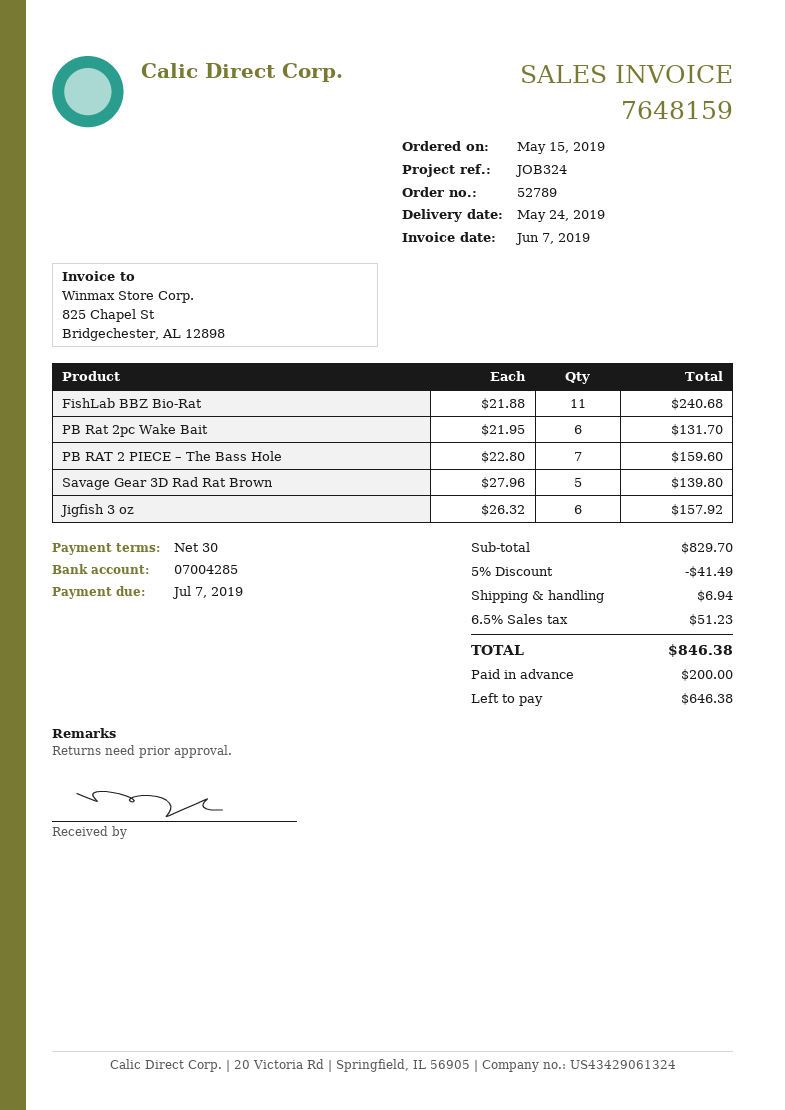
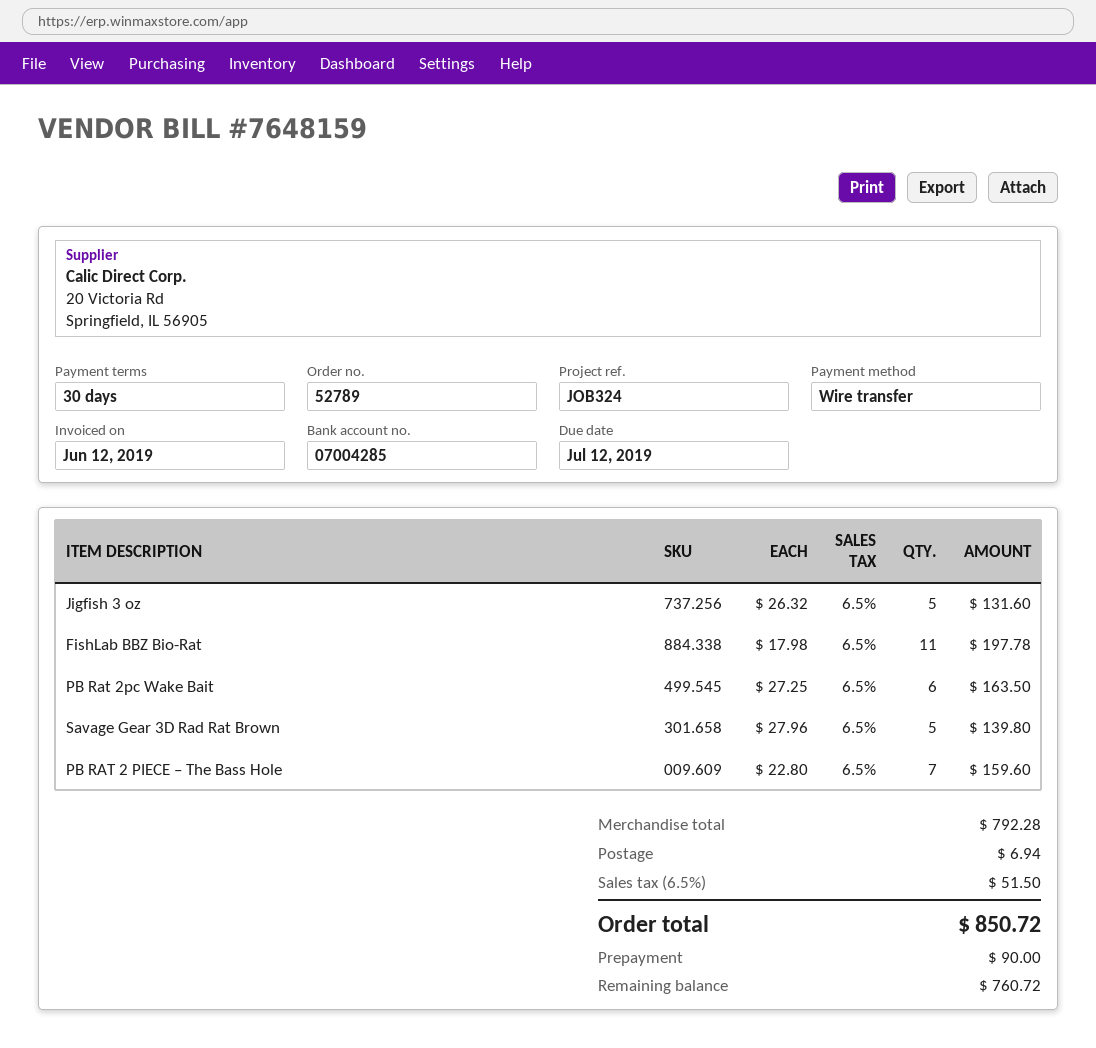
invoice date: 2019-06-07 -> 2019-06-12
due date: 2019-07-07 -> 2019-07-12
FishLab BBZ Bio-Rat: 11 x 21.88 = 240.68 -> 11 x 17.98 = 197.78
PB Rat 2pc Wake Bait: 6 x 21.95 = 131.70 -> 6 x 27.25 = 163.50
Jigfish 3 oz: 6 x 26.32 = 157.92 -> 5 x 26.32 = 131.60
subtotal: 829.70 -> 792.28
discount: 5% = 41.49 -> none
tax: 6.5% = 51.23 -> 6.5% = 51.50
total: 846.38 -> 850.72
deposit: 200.00 -> 90.00
balance: 646.38 -> 760.72

